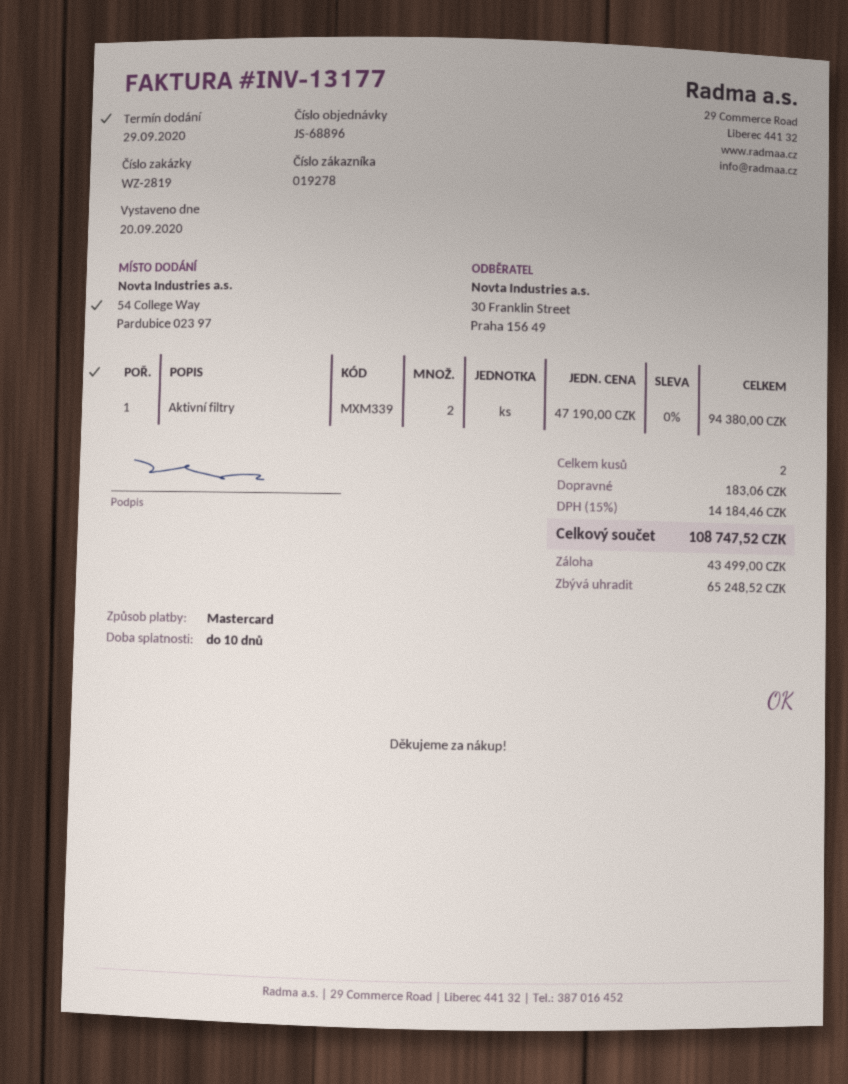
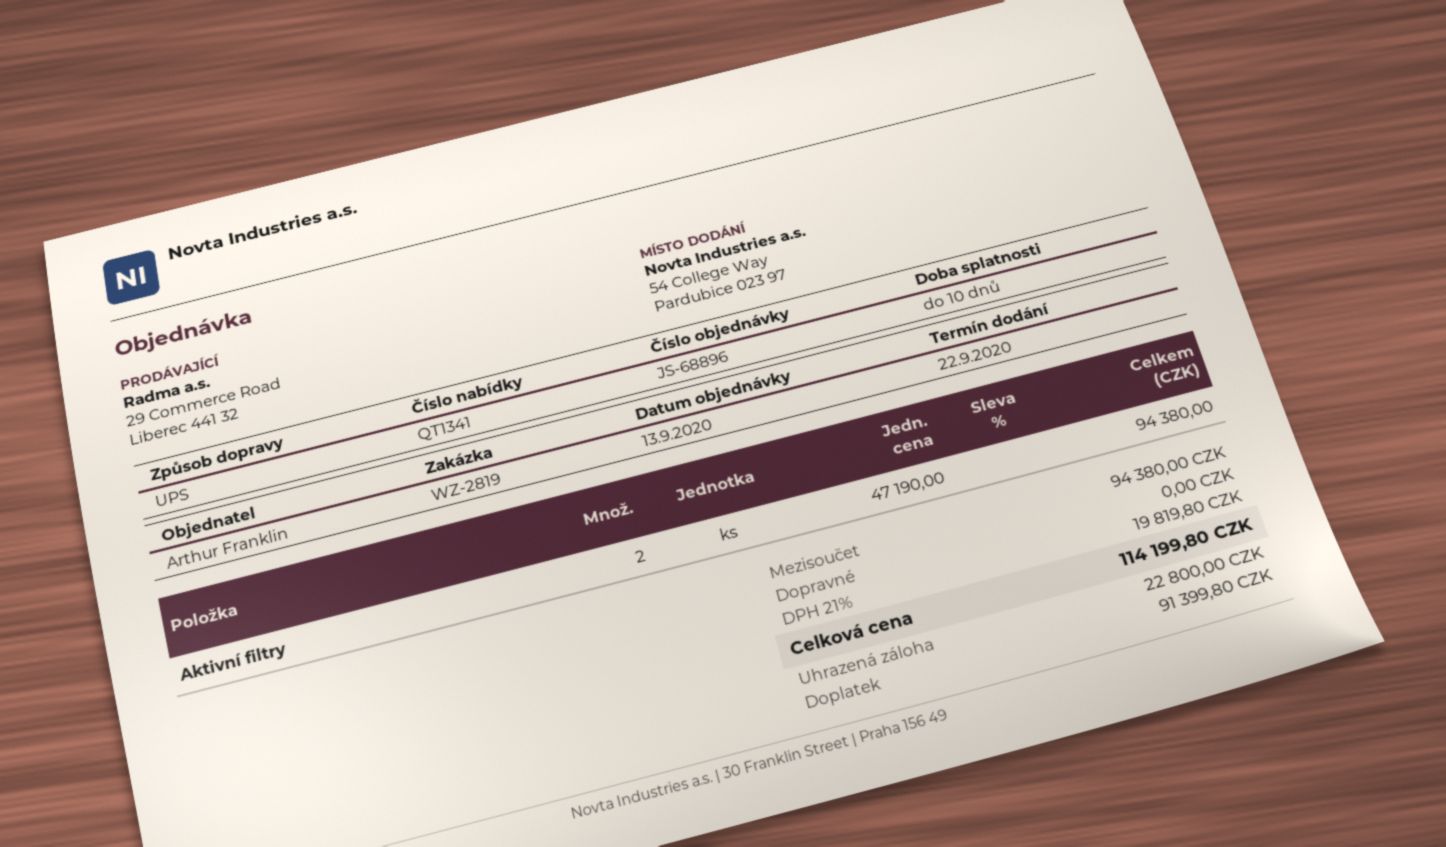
delivery date: 2020-09-29 -> 2020-09-22
shipping: 183.06 -> 0.00
tax: 15% = 14184.46 -> 21% = 19819.80
total: 108747.52 -> 114199.80
deposit: 43499.00 -> 22800.00
balance: 65248.52 -> 91399.80

